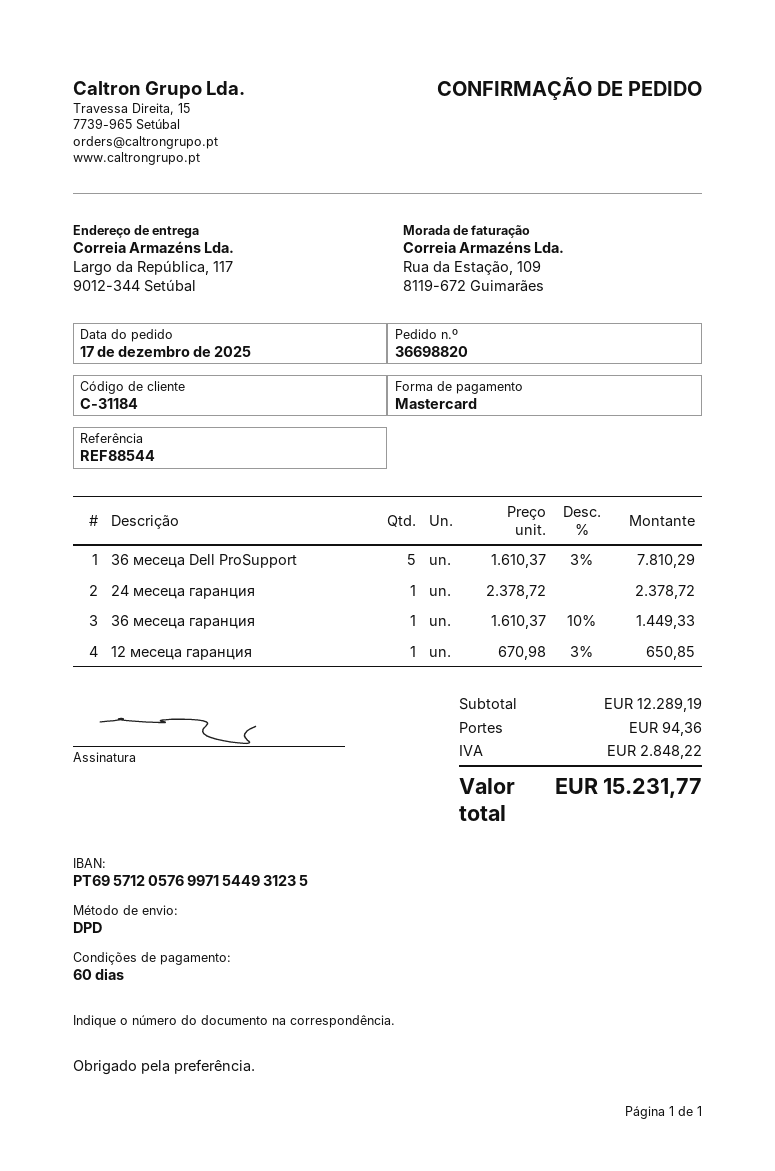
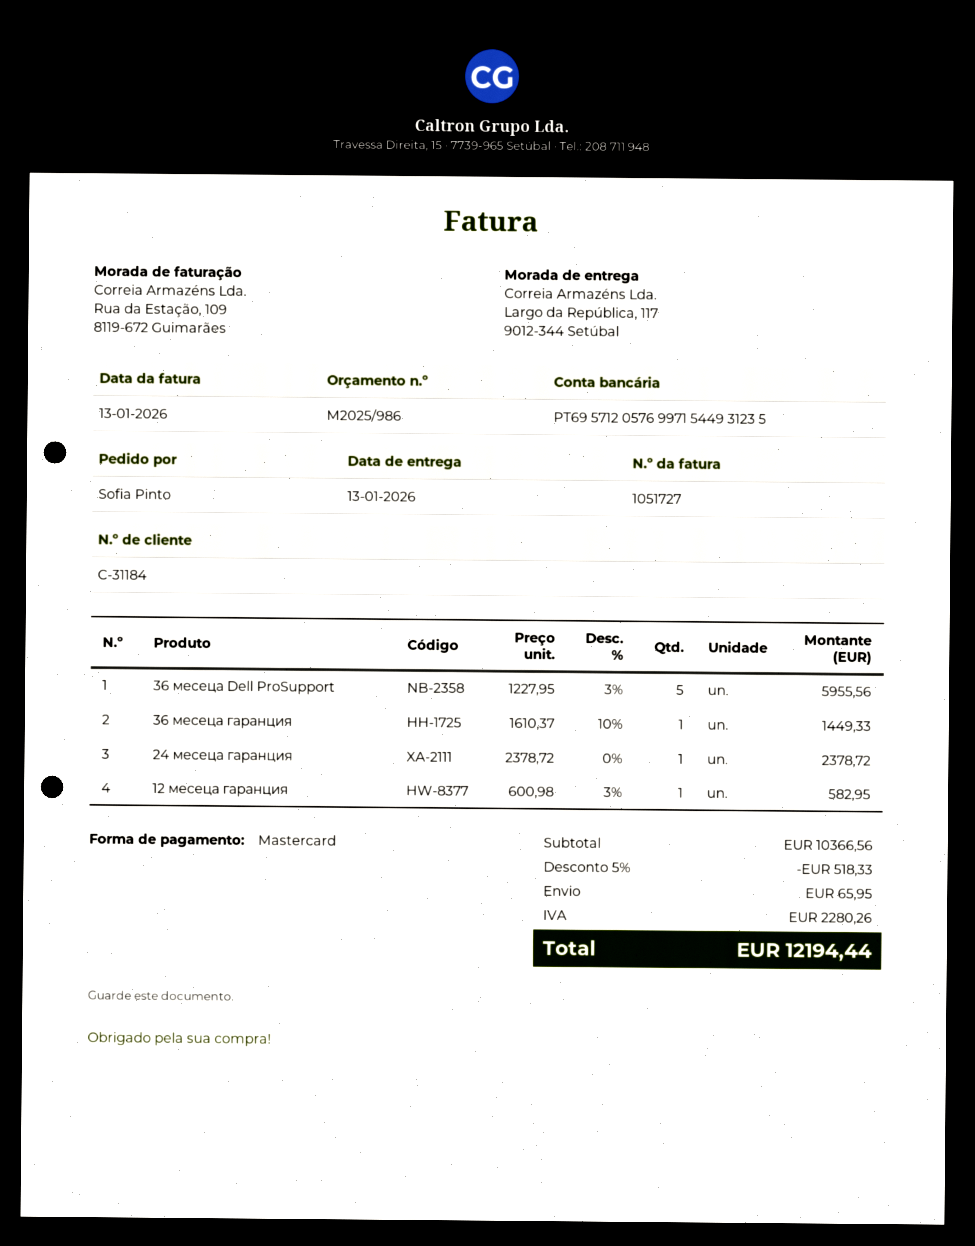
36 месеца Dell ProSupport: 5 x 1610.37 - 3% = 7810.29 -> 5 x 1227.95 - 3% = 5955.56
12 месеца гаранция: 1 x 670.98 - 3% = 650.85 -> 1 x 600.98 - 3% = 582.95
subtotal: 12289.19 -> 10366.56
discount: none -> 5% = 518.33
shipping: 94.36 -> 65.95
tax: 2848.22 -> 2280.26
total: 15231.77 -> 12194.44

